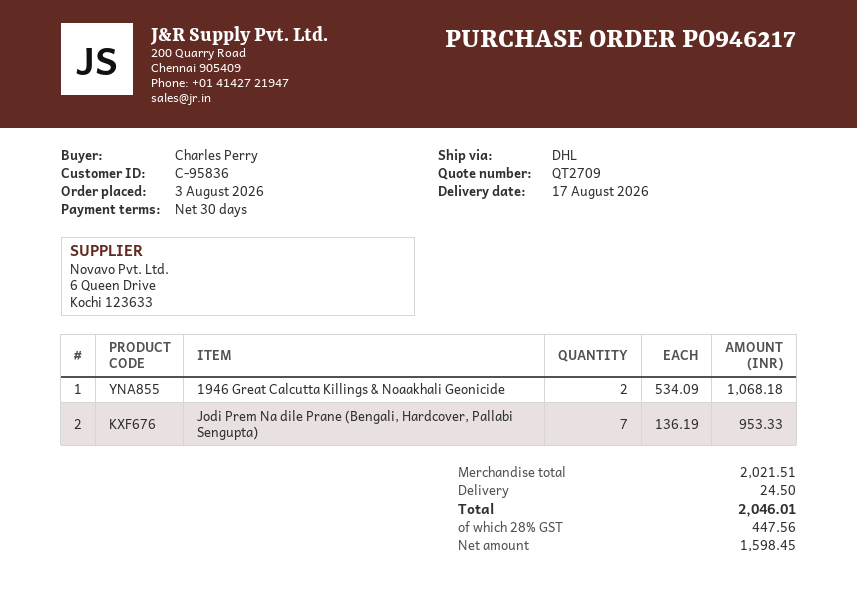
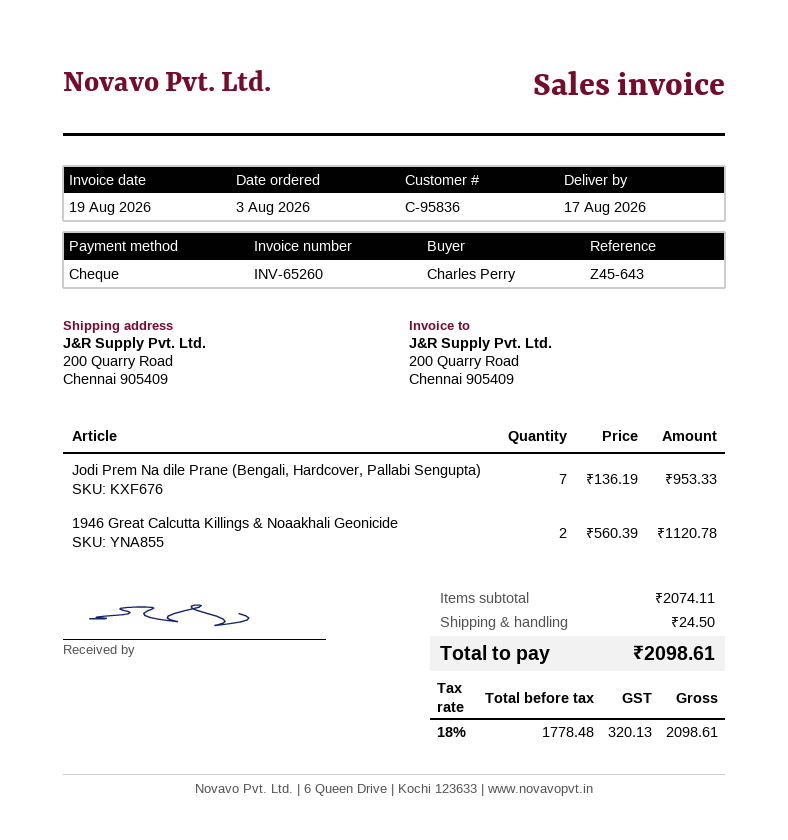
1946 Great Calcutta Killings & Noaakhali Geonicide: 2 x 534.09 = 1068.18 -> 2 x 560.39 = 1120.78
subtotal: 2021.51 -> 2074.11
net: 1598.45 -> 1778.48
tax: 28% = 447.56 -> 18% = 320.13
total: 2046.01 -> 2098.61

